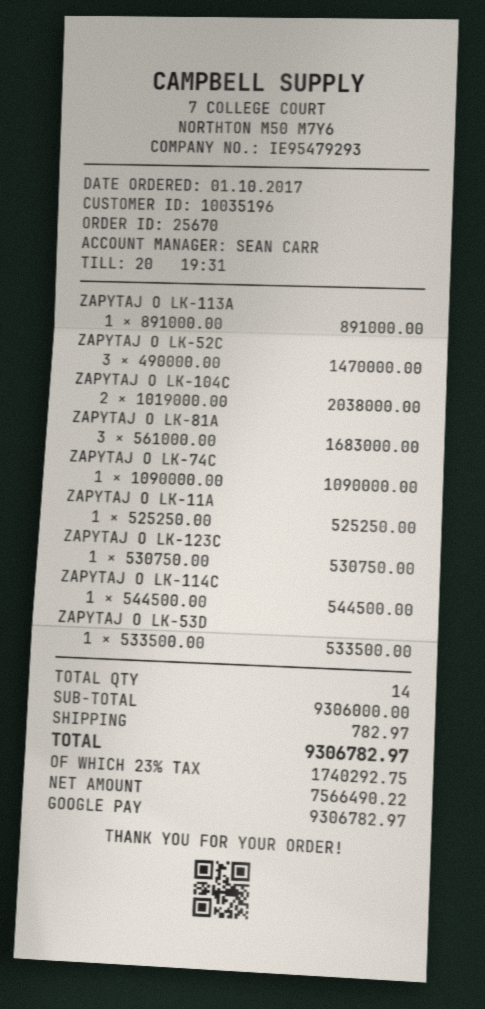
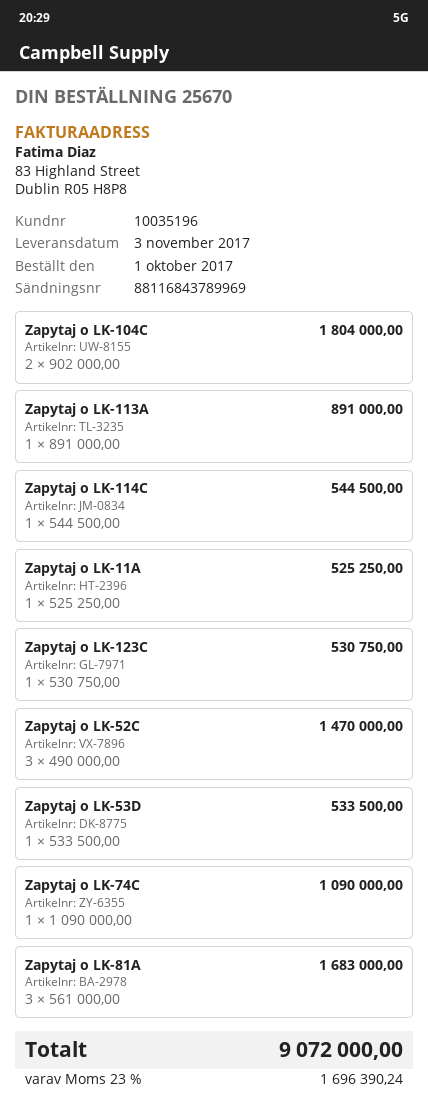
ZAPYTAJ O LK-104C: 2 x 1019000.00 = 2038000.00 -> 2 x 902000.00 = 1804000.00
shipping: 782.97 -> none
tax: 23% = 1740292.75 -> 23% = 1696390.24
total: 9306782.97 -> 9072000.00

